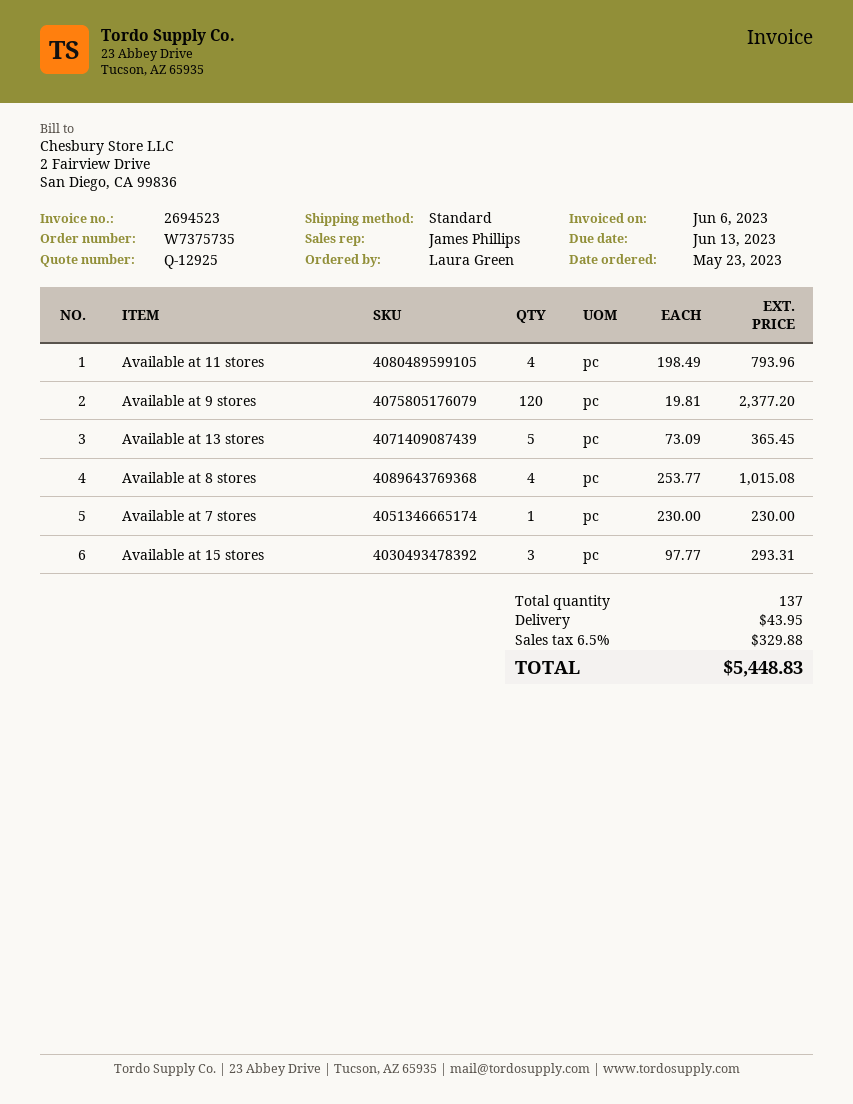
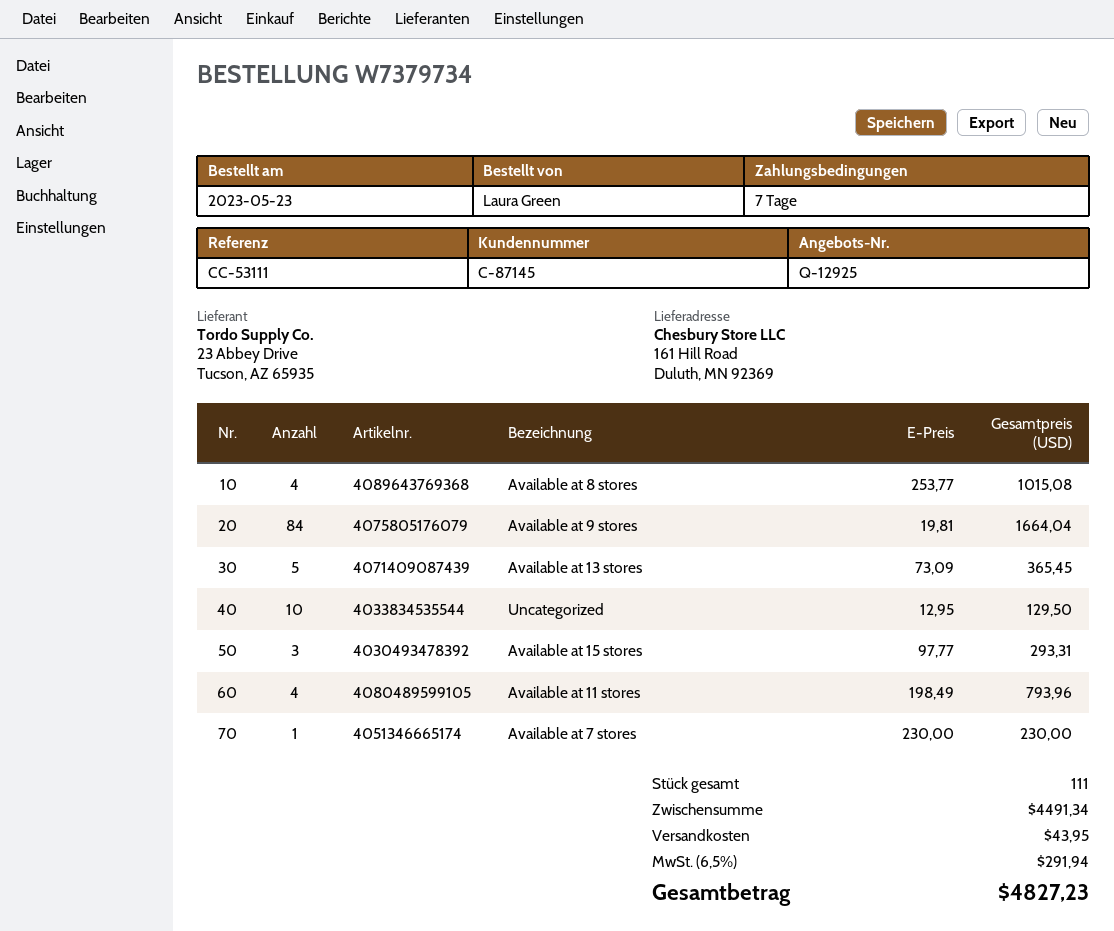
order number: W7375735 -> W7379734
Available at 9 stores: 120 x 19.81 = 2377.20 -> 84 x 19.81 = 1664.04
Uncategorized: none -> 10 x 12.95 = 129.50
total quantity: 137 -> 111
tax: 6.5% = 329.88 -> 6.5% = 291.94
total: 5448.83 -> 4827.23

